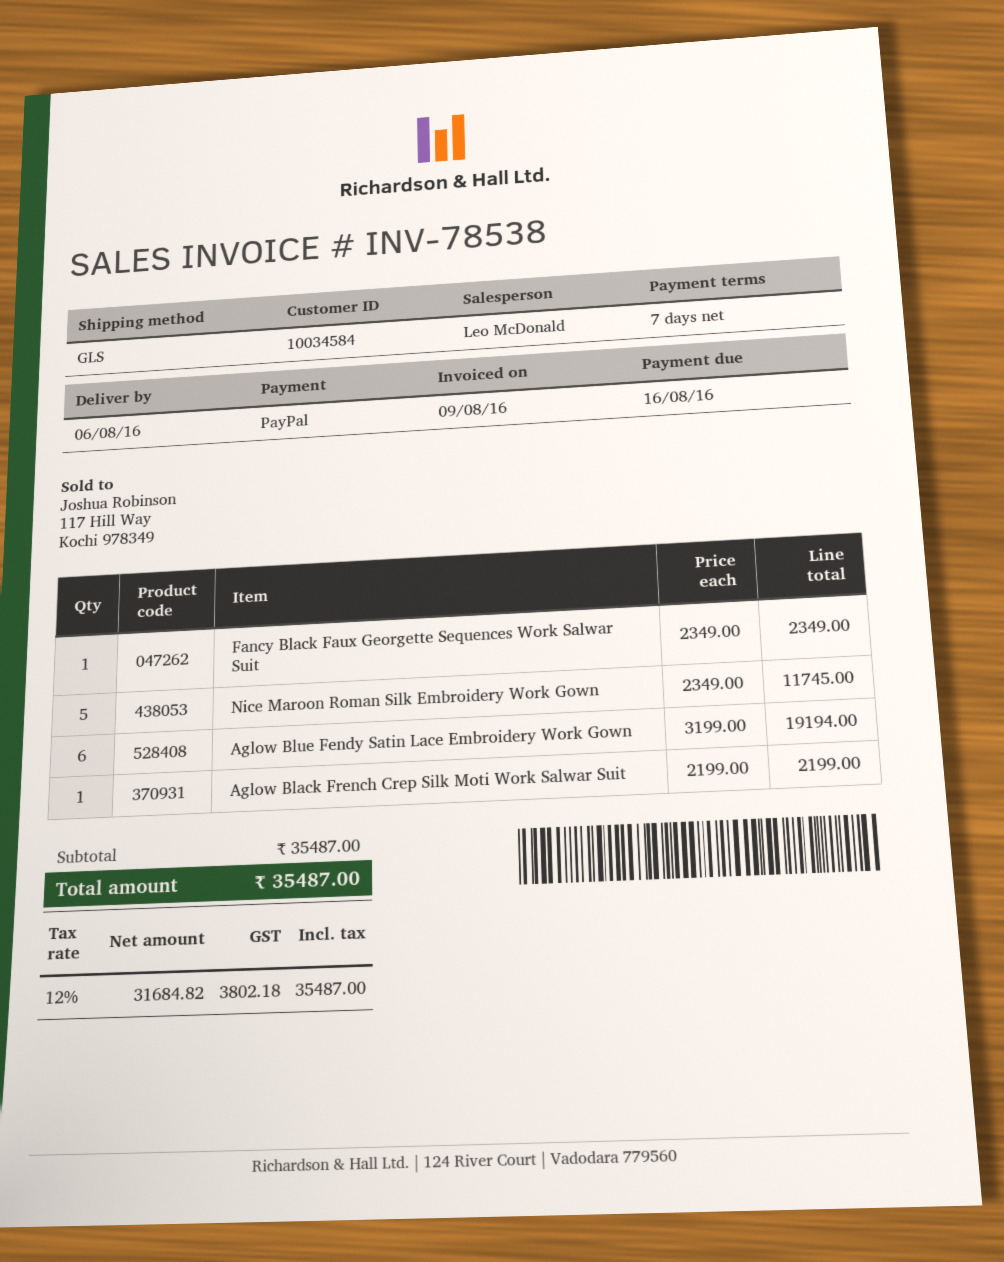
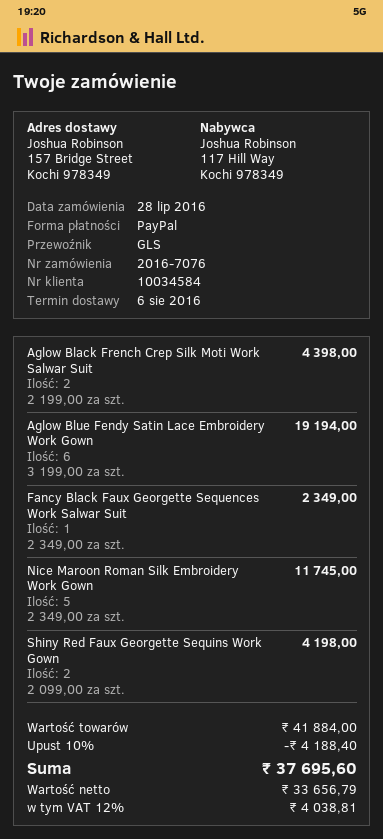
Aglow Black French Crep Silk Moti Work Salwar Suit: 1 x 2199.00 = 2199.00 -> 2 x 2199.00 = 4398.00
Shiny Red Faux Georgette Sequins Work Gown: none -> 2 x 2099.00 = 4198.00
subtotal: 35487.00 -> 41884.00
discount: none -> 10% = 4188.40
net: 31684.82 -> 33656.79
tax: 12% = 3802.18 -> 12% = 4038.81
total: 35487.00 -> 37695.60

